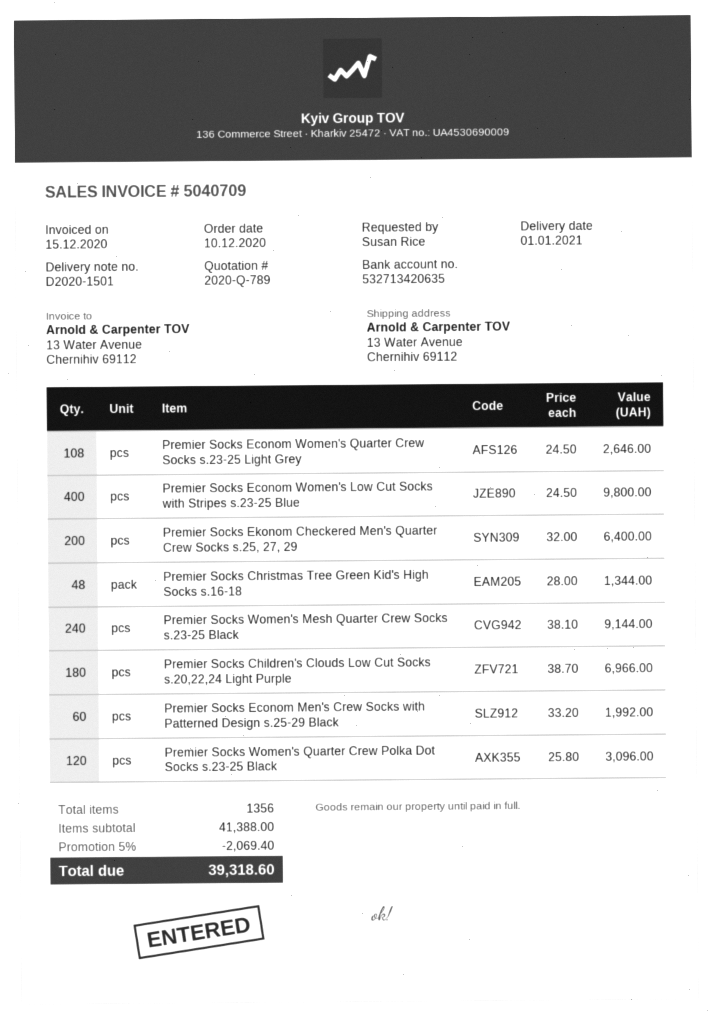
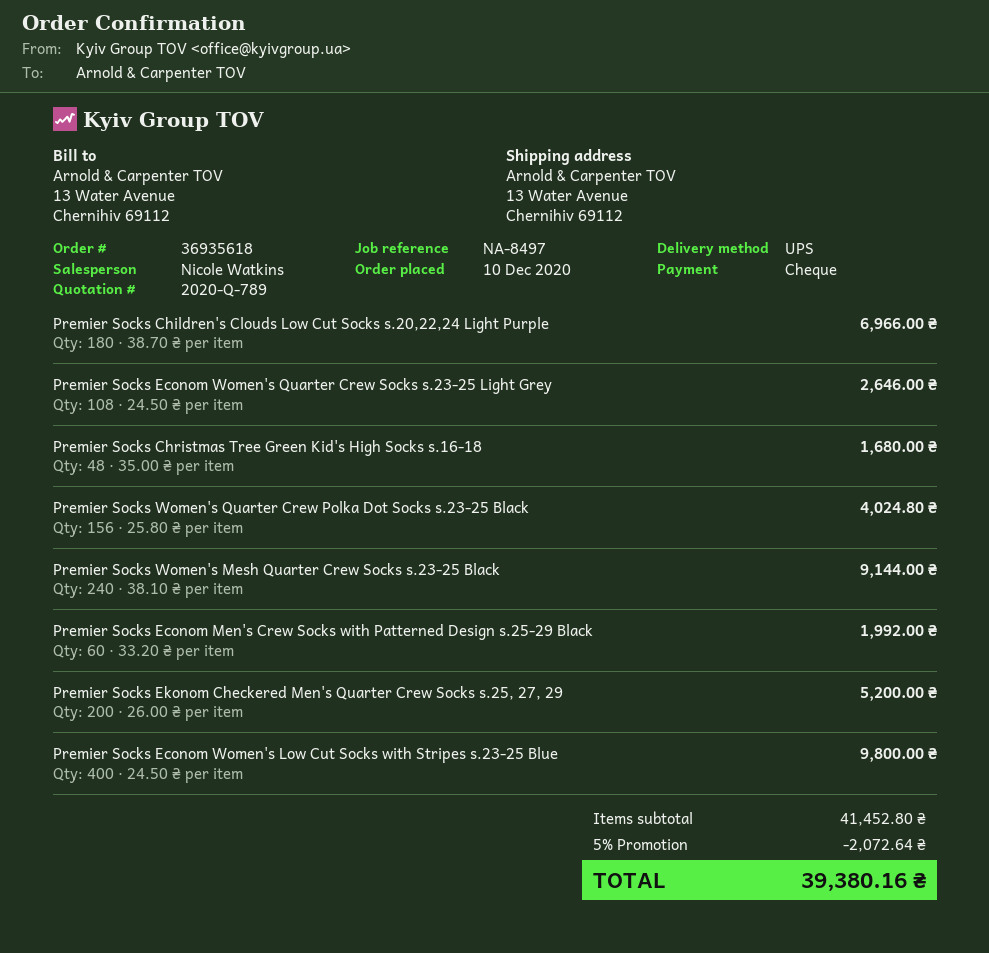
Premier Socks Ekonom Checkered Men's Quarter Crew Socks s.25, 27, 29: 200 x 32.00 = 6400.00 -> 200 x 26.00 = 5200.00
Premier Socks Christmas Tree Green Kid's High Socks s.16-18: 48 x 28.00 = 1344.00 -> 48 x 35.00 = 1680.00
Premier Socks Women's Quarter Crew Polka Dot Socks s.23-25 Black: 120 x 25.80 = 3096.00 -> 156 x 25.80 = 4024.80
subtotal: 41388.00 -> 41452.80
discount: 5% = 2069.40 -> 5% = 2072.64
total: 39318.60 -> 39380.16

